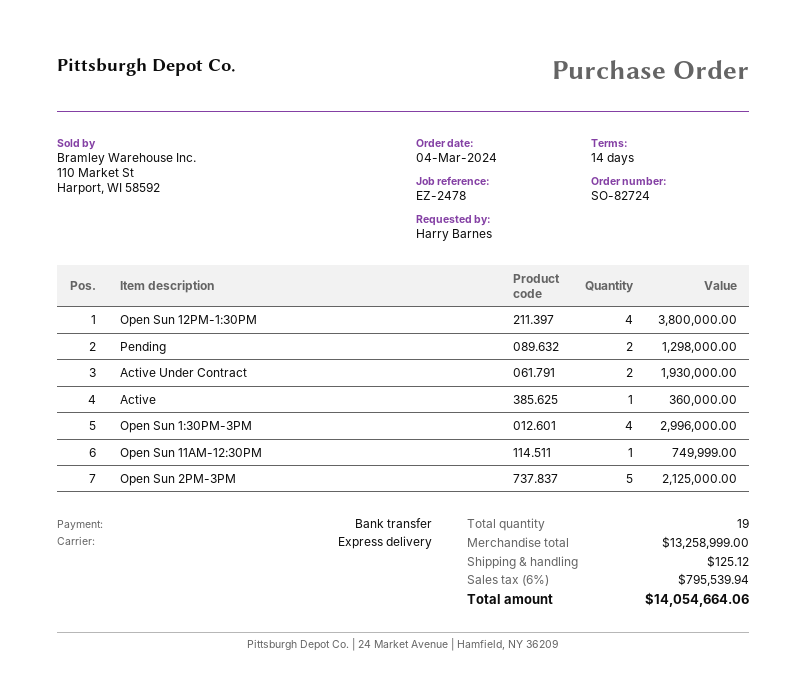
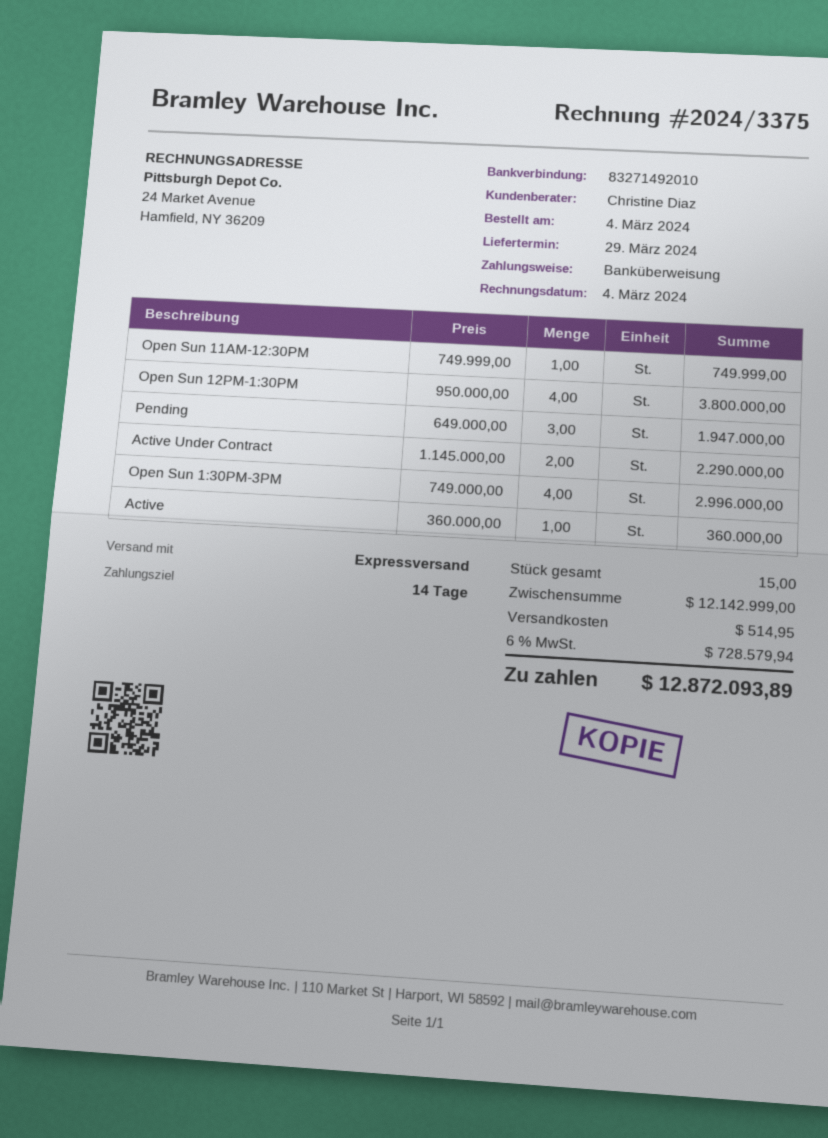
Pending: 2 for 1298000.00 -> 3 for 1947000.00
Active Under Contract: 2 for 1930000.00 -> 2 for 2290000.00
Open Sun 2PM-3PM: 5 for 2125000.00 -> none
total quantity: 19 -> 15
subtotal: 13258999.00 -> 12142999.00
shipping: 125.12 -> 514.95
tax: 6% = 795539.94 -> 6% = 728579.94
total: 14054664.06 -> 12872093.89

